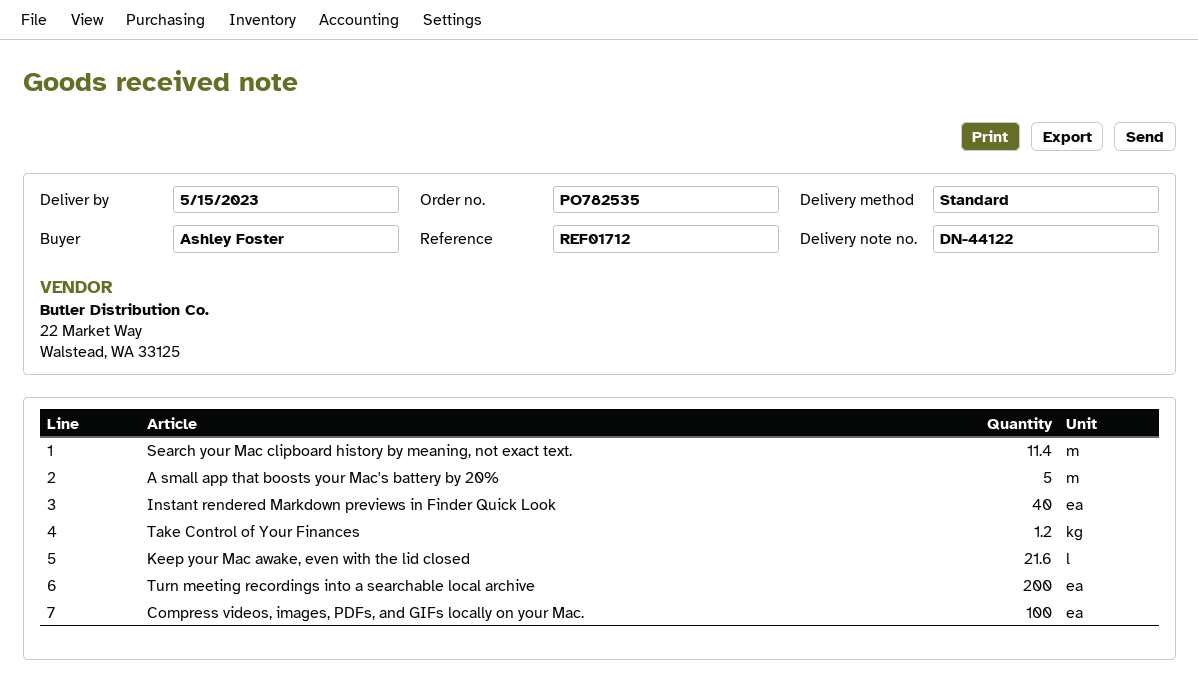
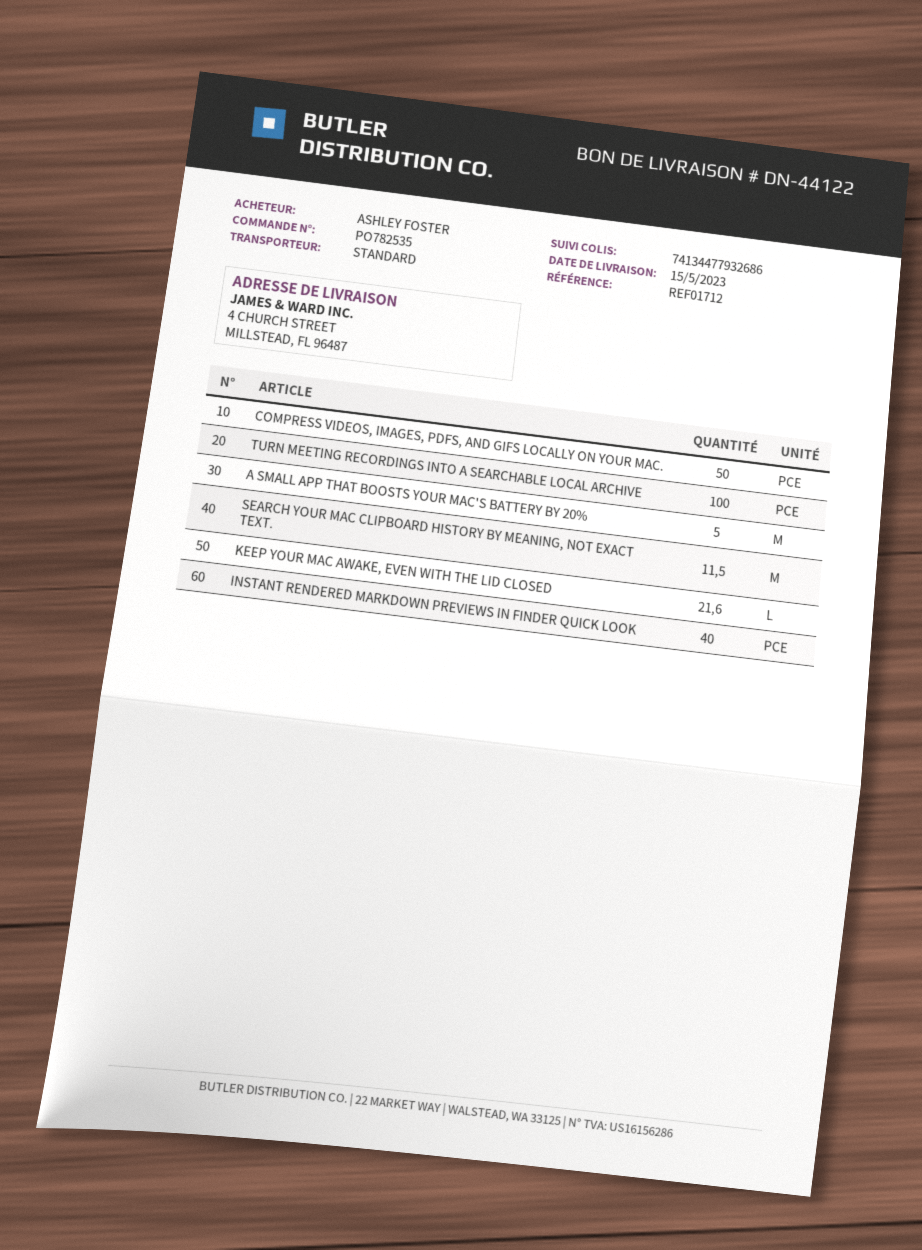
Search your Mac clipboard history by meaning, not exact text.: 11.4 -> 11.5
Take Control of Your Finances: 1.2 -> none
Turn meeting recordings into a searchable local archive: 200 -> 100
Compress videos, images, PDFs, and GIFs locally on your Mac.: 100 -> 50

